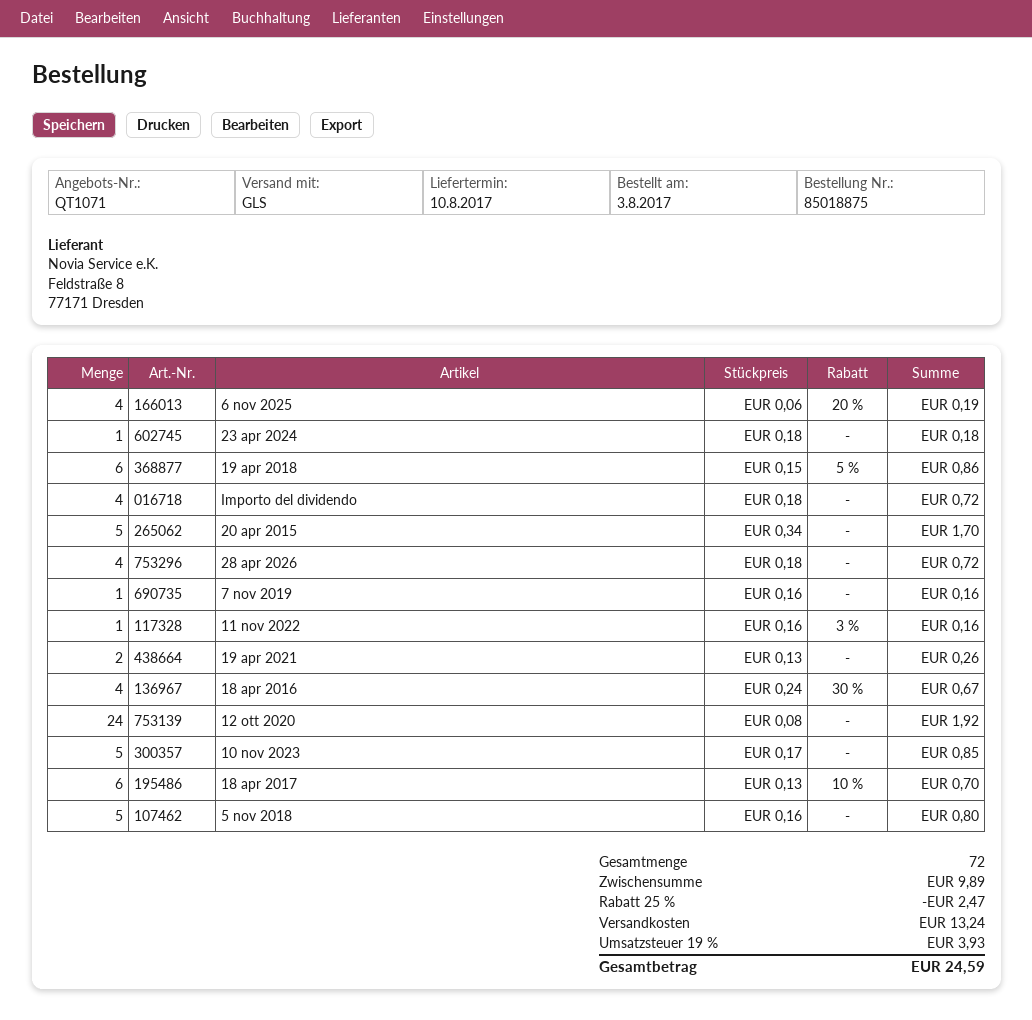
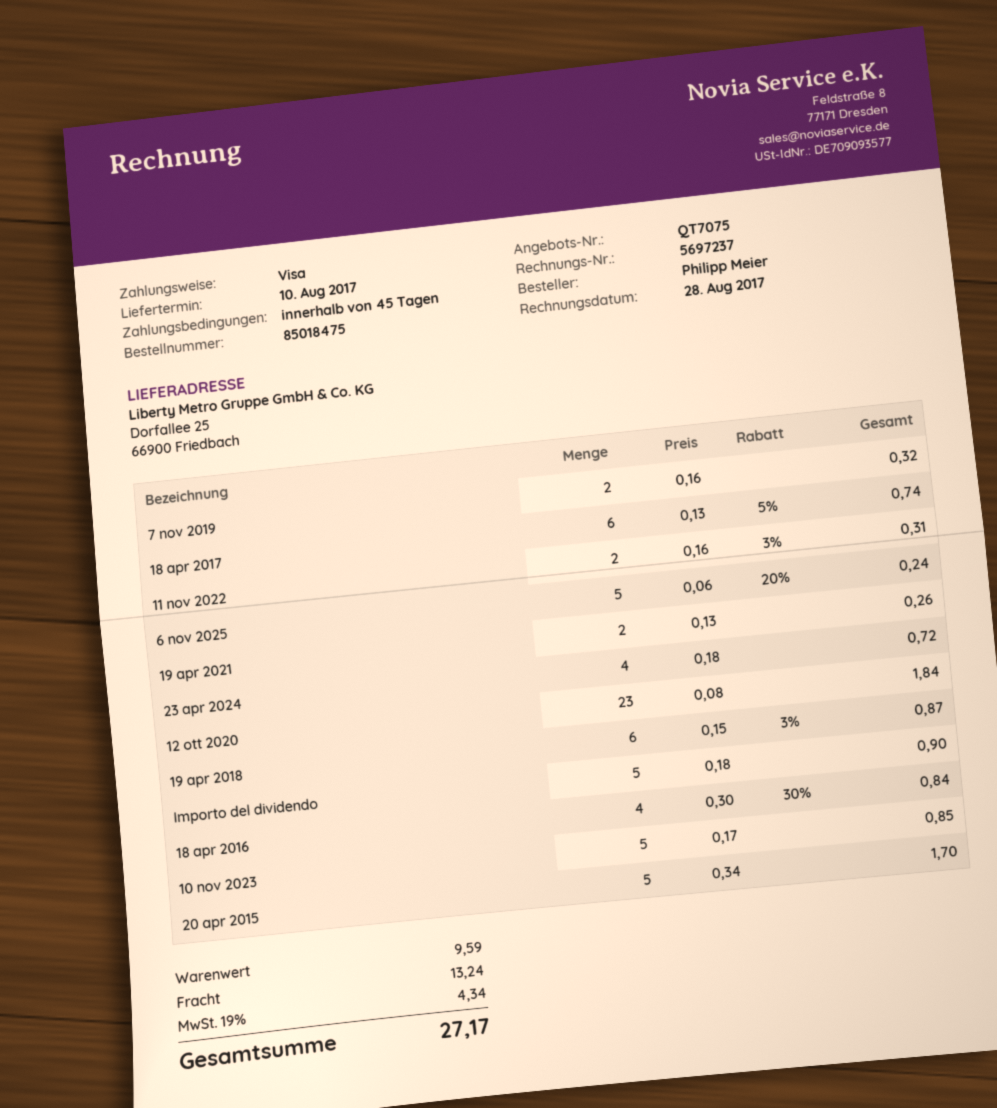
quote number: QT1071 -> QT7075
order number: 85018875 -> 85018475
6 nov 2025: 4 x 0.06 - 20% = 0.19 -> 5 x 0.06 - 20% = 0.24
23 apr 2024: 1 x 0.18 = 0.18 -> 4 x 0.18 = 0.72
19 apr 2018: 6 x 0.15 - 5% = 0.86 -> 6 x 0.15 - 3% = 0.87
Importo del dividendo: 4 x 0.18 = 0.72 -> 5 x 0.18 = 0.90
28 apr 2026: 4 x 0.18 = 0.72 -> none
7 nov 2019: 1 x 0.16 = 0.16 -> 2 x 0.16 = 0.32
11 nov 2022: 1 x 0.16 - 3% = 0.16 -> 2 x 0.16 - 3% = 0.31
18 apr 2016: 4 x 0.24 - 30% = 0.67 -> 4 x 0.30 - 30% = 0.84
12 ott 2020: 24 x 0.08 = 1.92 -> 23 x 0.08 = 1.84
18 apr 2017: 6 x 0.13 - 10% = 0.70 -> 6 x 0.13 - 5% = 0.74
5 nov 2018: 5 x 0.16 = 0.80 -> none
subtotal: 9.89 -> 9.59
discount: 25% = 2.47 -> none
tax: 19% = 3.93 -> 19% = 4.34
total: 24.59 -> 27.17

